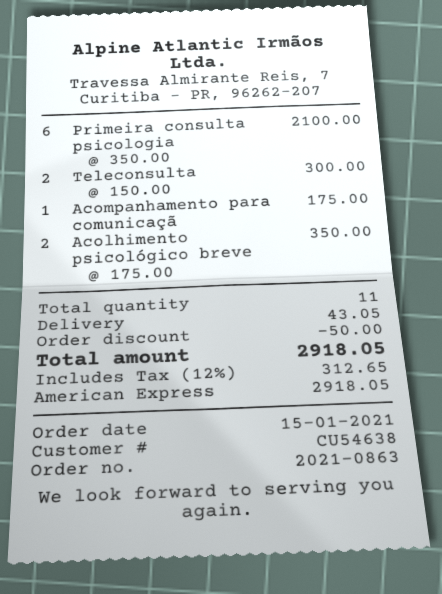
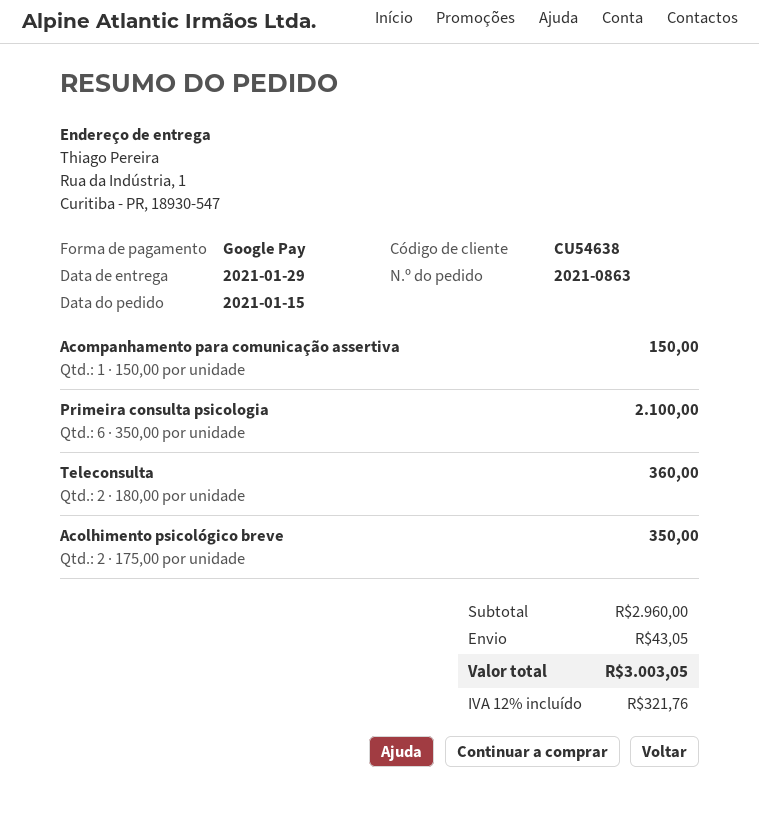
payment method: American Express -> Google Pay
Teleconsulta: 2 x 150.00 = 300.00 -> 2 x 180.00 = 360.00
Acompanhamento para comunicaçã: 1 x 175.00 = 175.00 -> 1 x 150.00 = 150.00
discount: 50.00 -> none
tax: 12% = 312.65 -> 12% = 321.76
total: 2918.05 -> 3003.05

